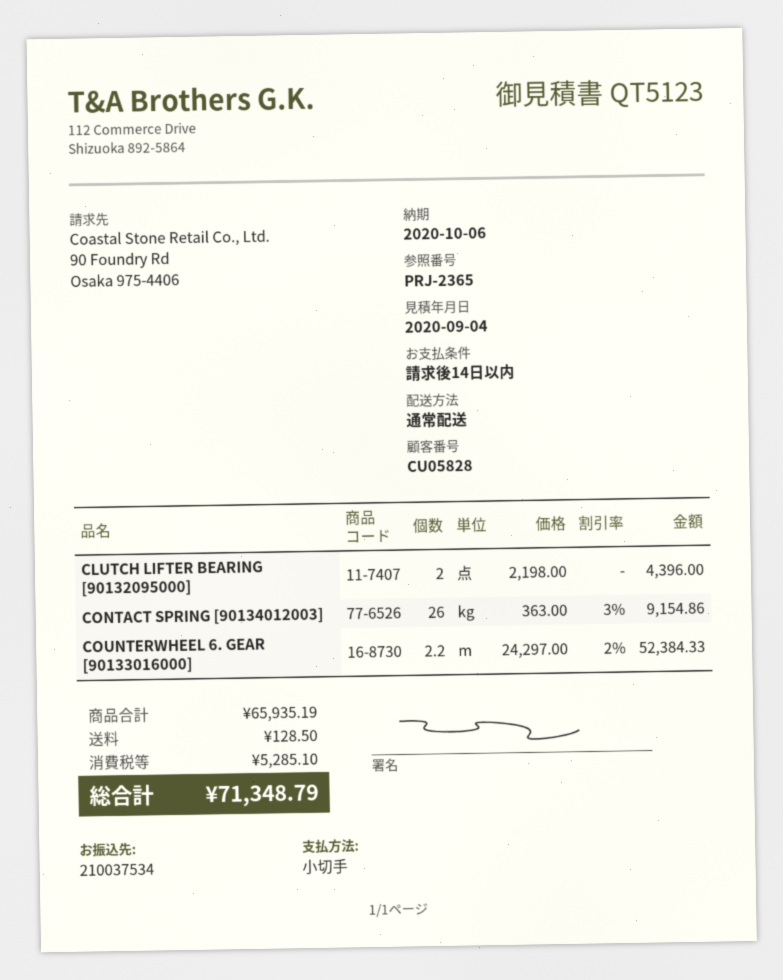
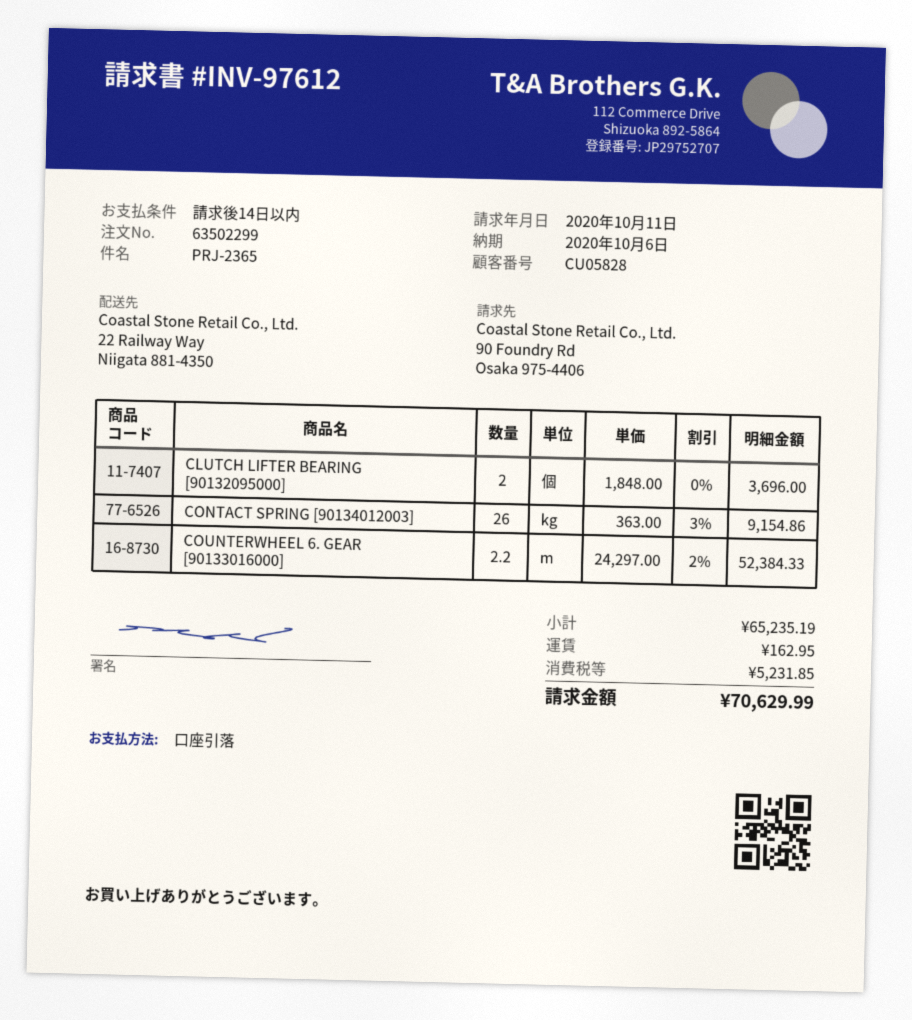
payment method: cheque -> direct debit
CLUTCH LIFTER BEARING [90132095000]: 2 x 2198.00 = 4396.00 -> 2 x 1848.00 = 3696.00
subtotal: 65935.19 -> 65235.19
shipping: 128.50 -> 162.95
tax: 5285.10 -> 5231.85
total: 71348.79 -> 70629.99

